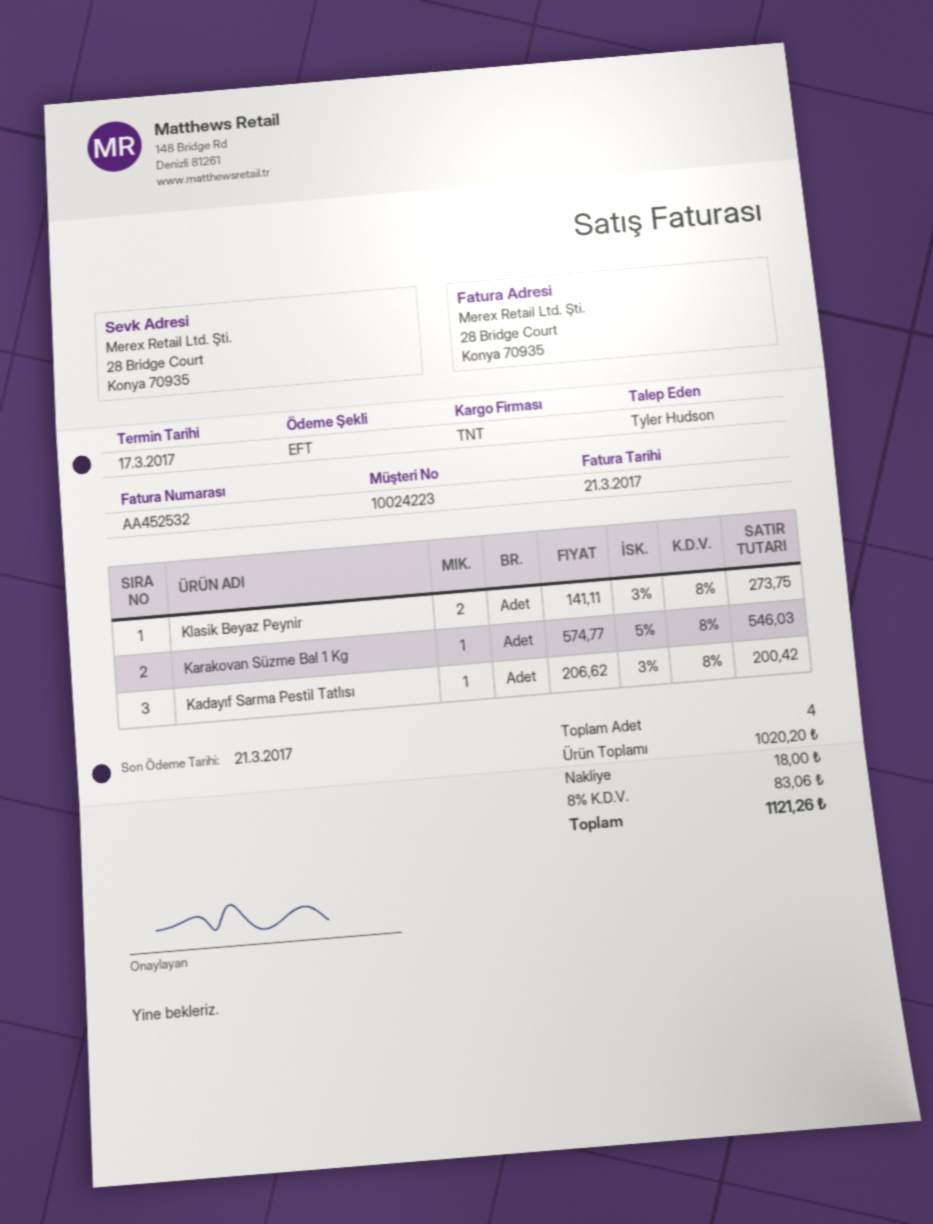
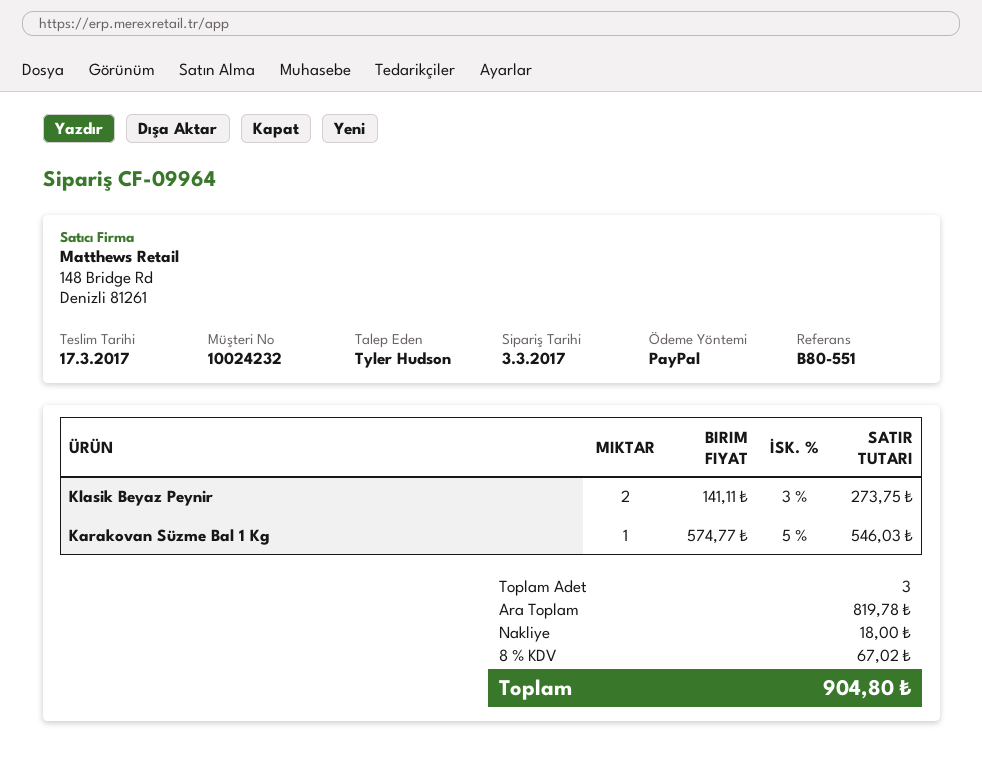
customer number: 10024223 -> 10024232
payment method: bank transfer -> PayPal
Kadayıf Sarma Pestil Tatlısı: 1 x 206.62 - 3% = 200.42 -> none
total quantity: 4 -> 3
subtotal: 1020.20 -> 819.78
tax: 8% = 83.06 -> 8% = 67.02
total: 1121.26 -> 904.80

